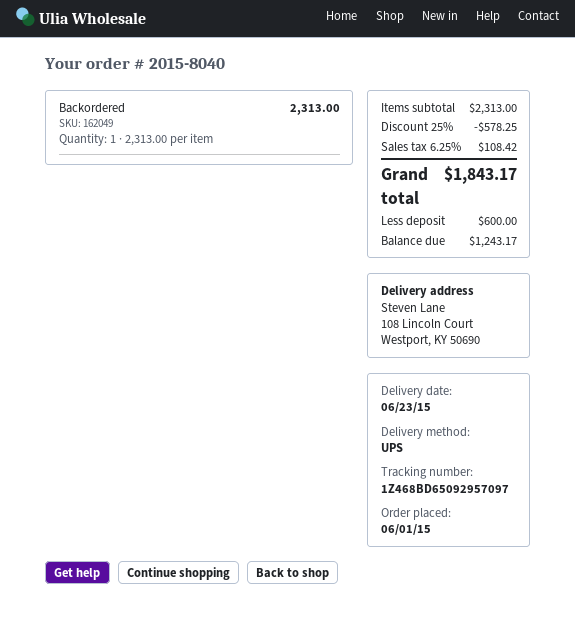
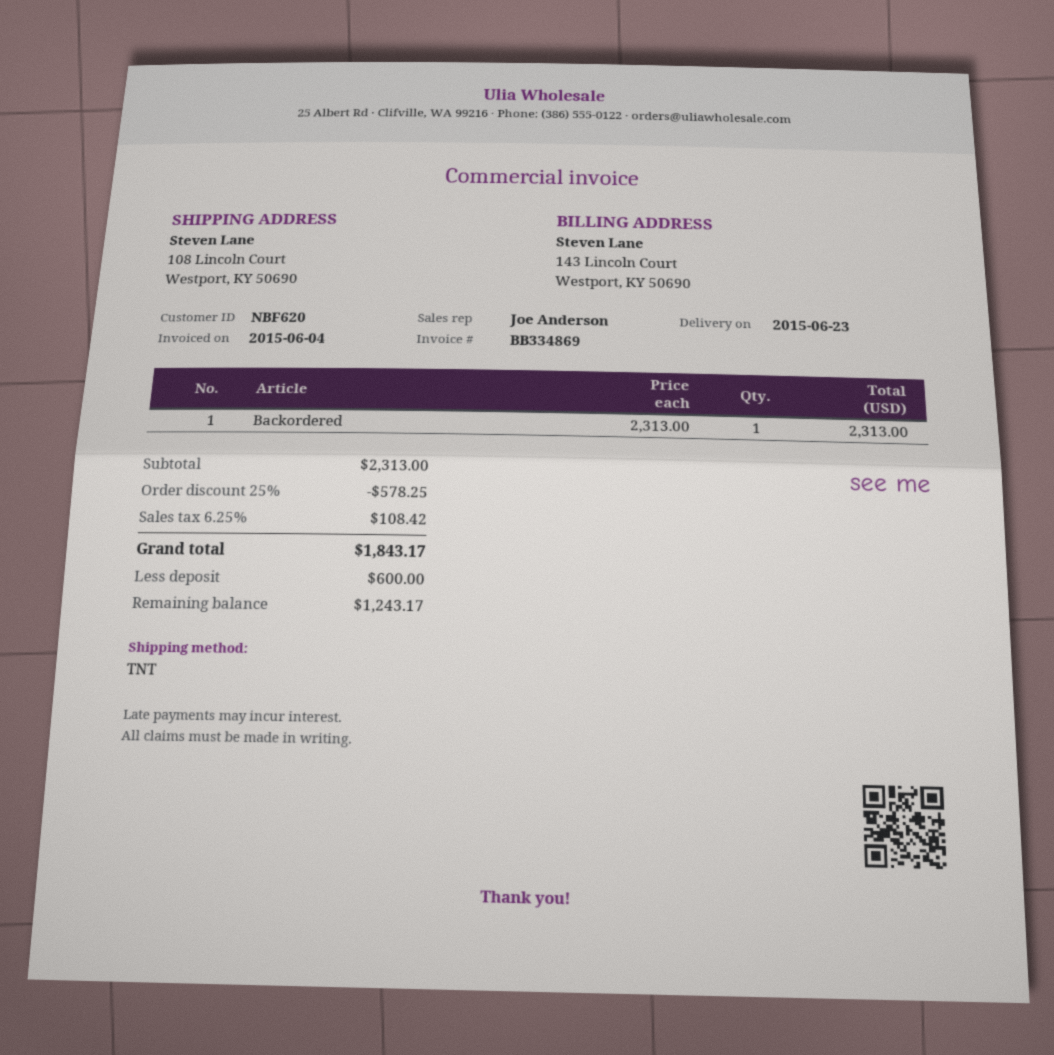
shipping method: UPS -> TNT

